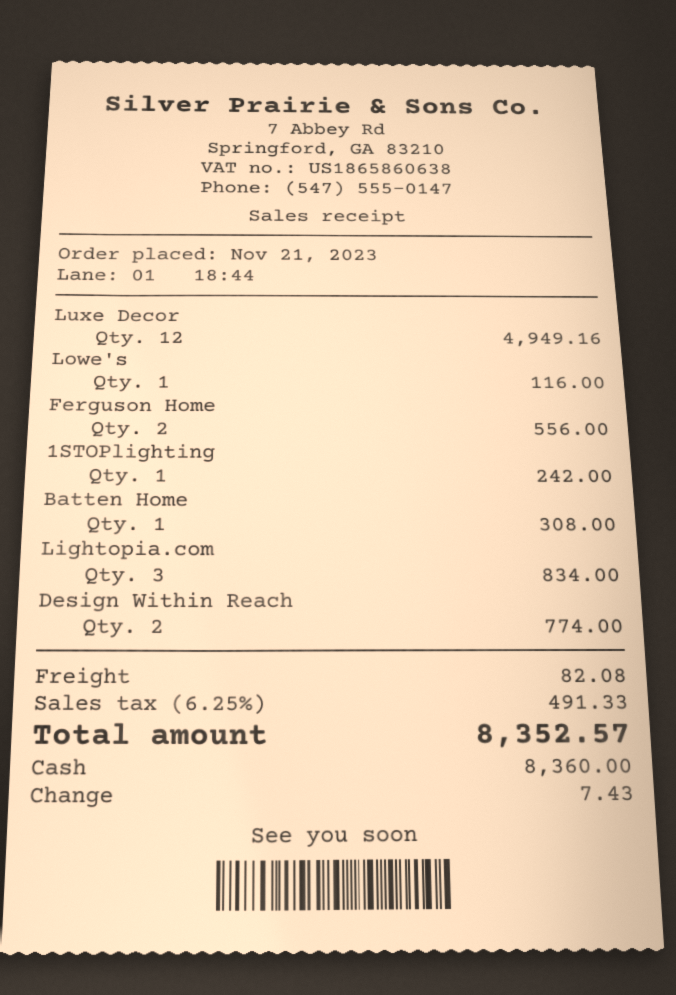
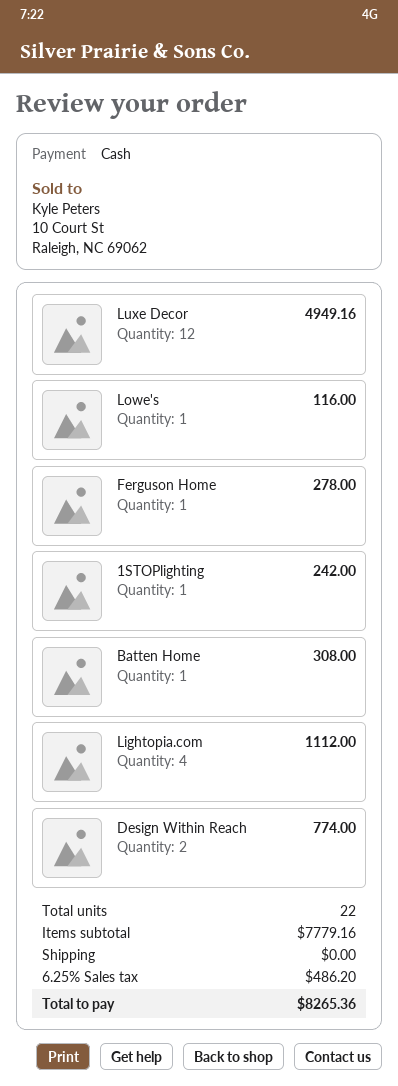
Ferguson Home: 2 for 556.00 -> 1 for 278.00
Lightopia.com: 3 for 834.00 -> 4 for 1112.00
shipping: 82.08 -> 0.00
tax: 6.25% = 491.33 -> 6.25% = 486.20
total: 8352.57 -> 8265.36

